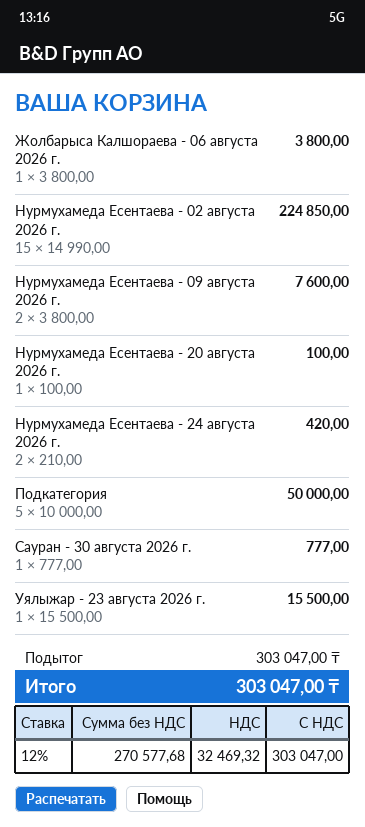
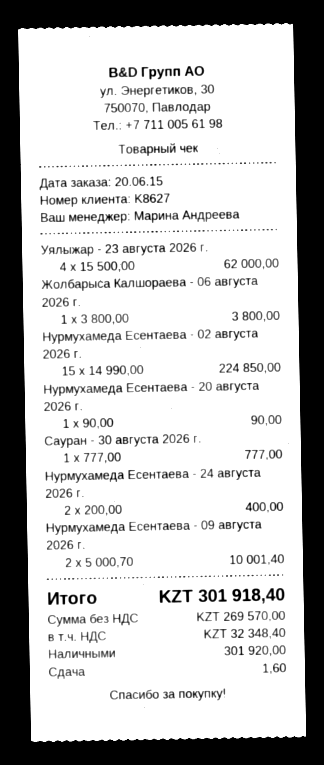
Нурмухамеда Есентаева - 09 августа 2026 г.: 2 x 3800.00 = 7600.00 -> 2 x 5000.70 = 10001.40
Нурмухамеда Есентаева - 20 августа 2026 г.: 1 x 100.00 = 100.00 -> 1 x 90.00 = 90.00
Нурмухамеда Есентаева - 24 августа 2026 г.: 2 x 210.00 = 420.00 -> 2 x 200.00 = 400.00
Подкатегория: 5 x 10000.00 = 50000.00 -> none
Уялыжар - 23 августа 2026 г.: 1 x 15500.00 = 15500.00 -> 4 x 15500.00 = 62000.00
net: 270577.68 -> 269570.00
tax: 32469.32 -> 32348.40
total: 303047.00 -> 301918.40

